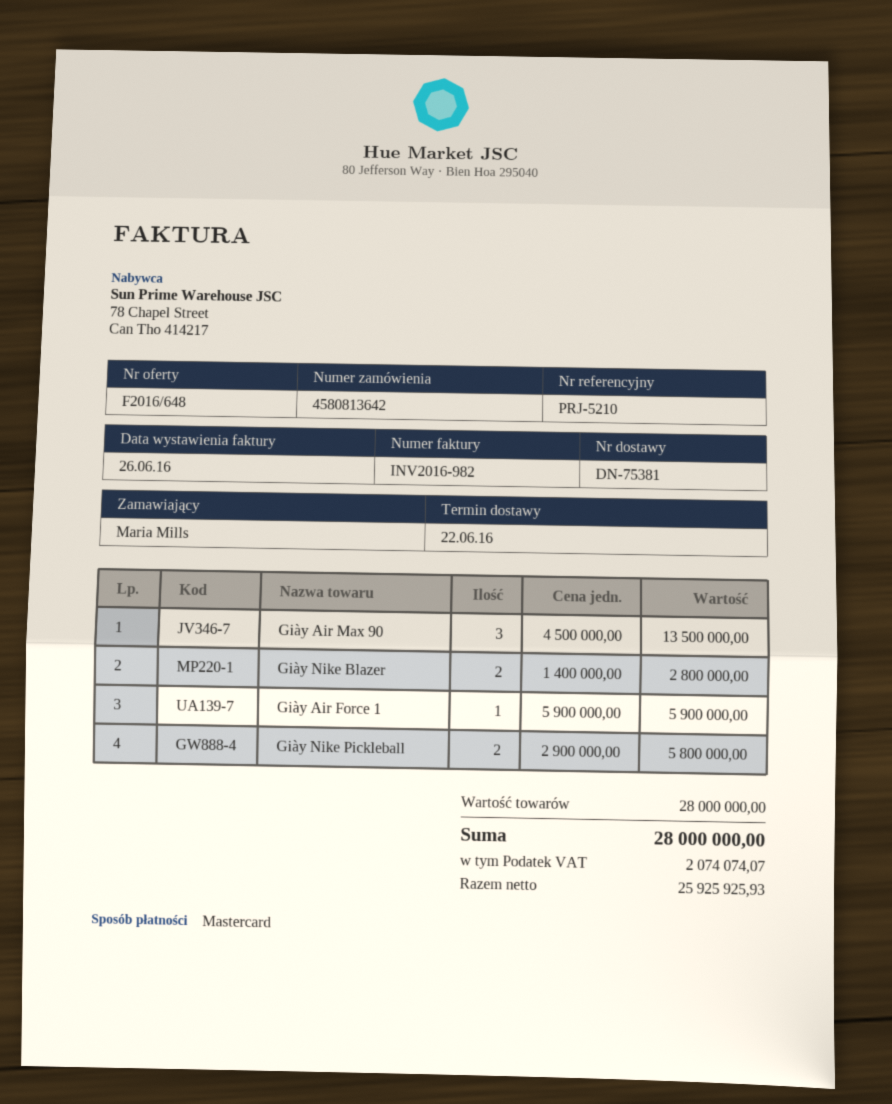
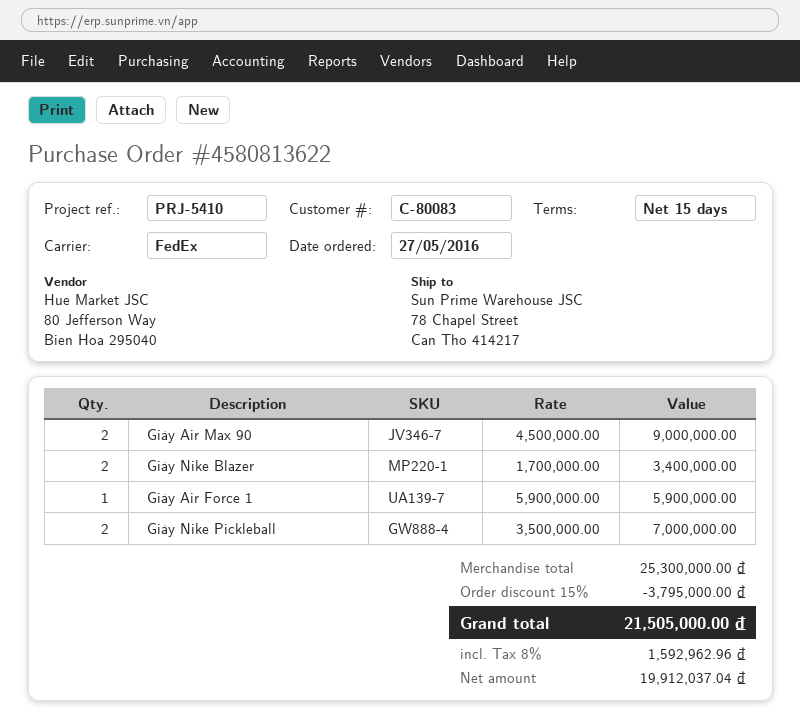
order number: 4580813642 -> 4580813622
reference: PRJ-5210 -> PRJ-5410
Giày Air Max 90: 3 x 4500000.00 = 13500000.00 -> 2 x 4500000.00 = 9000000.00
Giày Nike Blazer: 2 x 1400000.00 = 2800000.00 -> 2 x 1700000.00 = 3400000.00
Giày Nike Pickleball: 2 x 2900000.00 = 5800000.00 -> 2 x 3500000.00 = 7000000.00
subtotal: 28000000.00 -> 25300000.00
discount: none -> 15% = 3795000.00
net: 25925925.93 -> 19912037.04
tax: 2074074.07 -> 1592962.96
total: 28000000.00 -> 21505000.00

